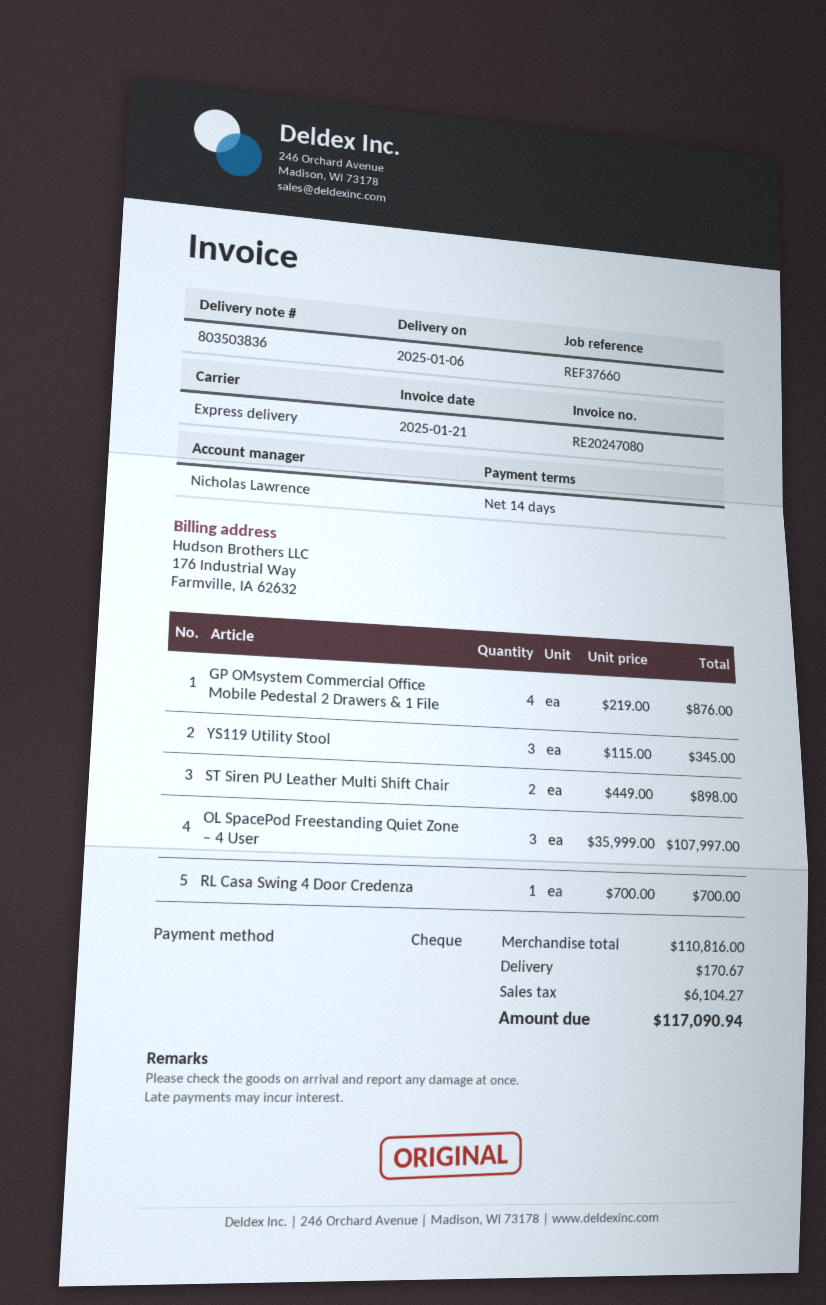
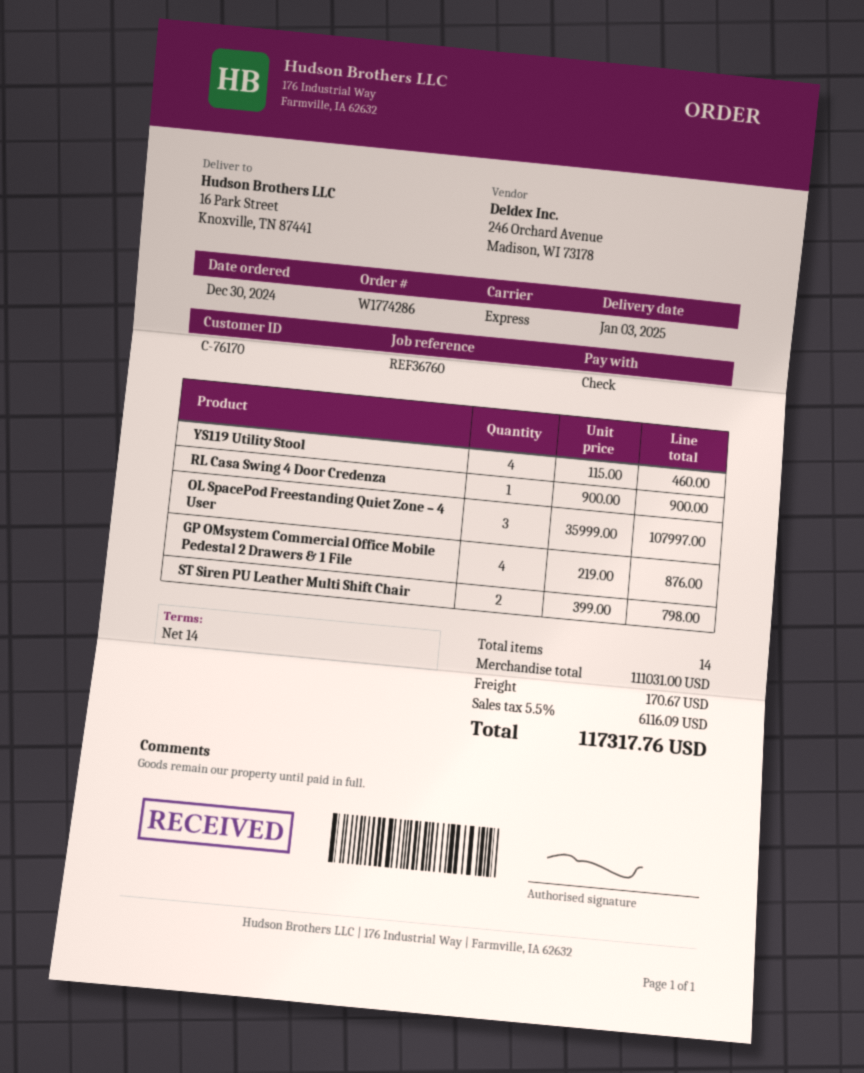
delivery date: 2025-01-06 -> 2025-01-03
reference: REF37660 -> REF36760
YS119 Utility Stool: 3 x 115.00 = 345.00 -> 4 x 115.00 = 460.00
ST Siren PU Leather Multi Shift Chair: 2 x 449.00 = 898.00 -> 2 x 399.00 = 798.00
RL Casa Swing 4 Door Credenza: 1 x 700.00 = 700.00 -> 1 x 900.00 = 900.00
subtotal: 110816.00 -> 111031.00
tax: 6104.27 -> 6116.09
total: 117090.94 -> 117317.76

